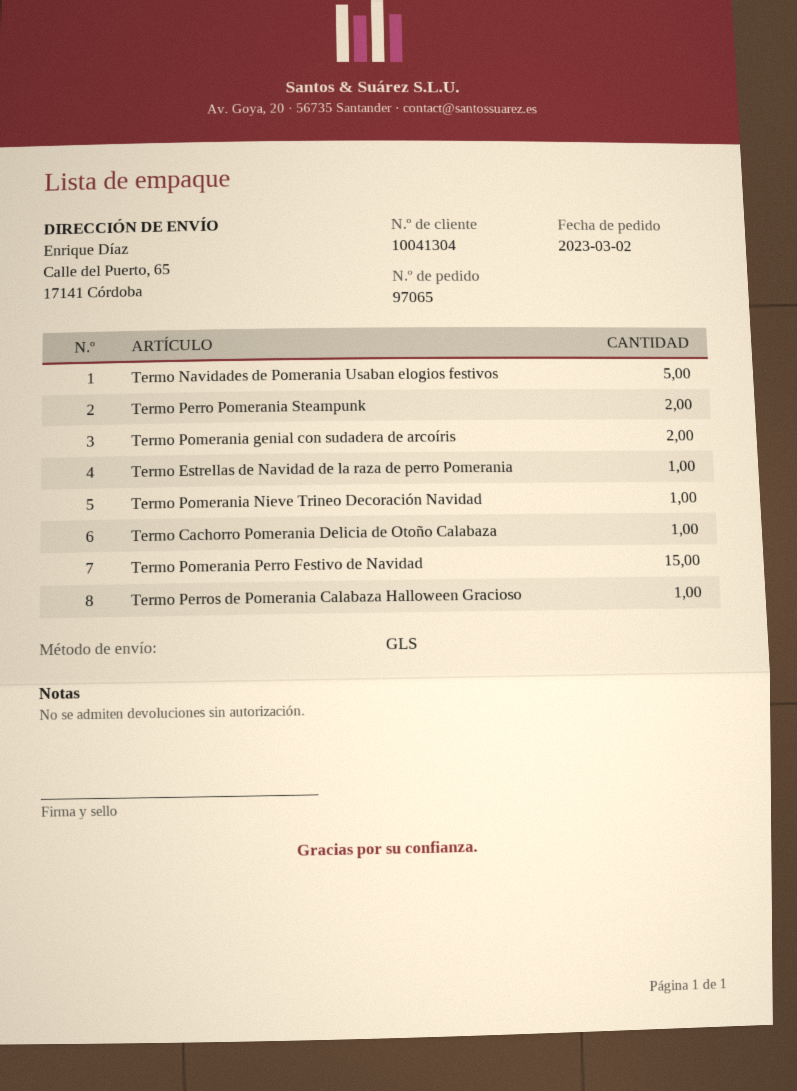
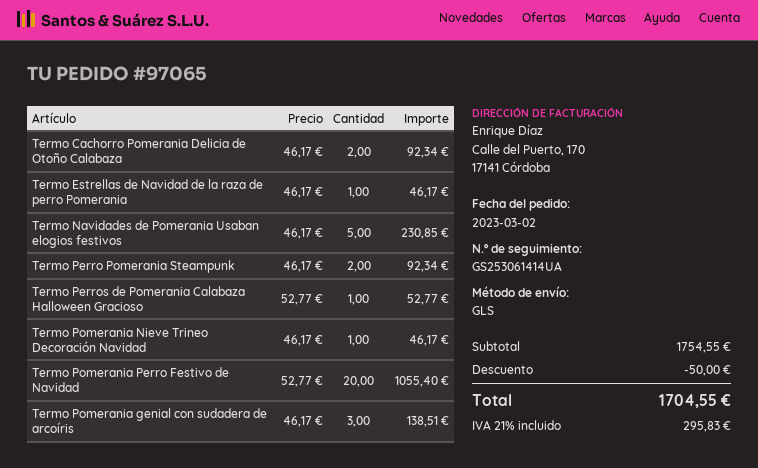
Termo Pomerania genial con sudadera de arcoíris: 2 -> 3
Termo Cachorro Pomerania Delicia de Otoño Calabaza: 1 -> 2
Termo Pomerania Perro Festivo de Navidad: 15 -> 20

